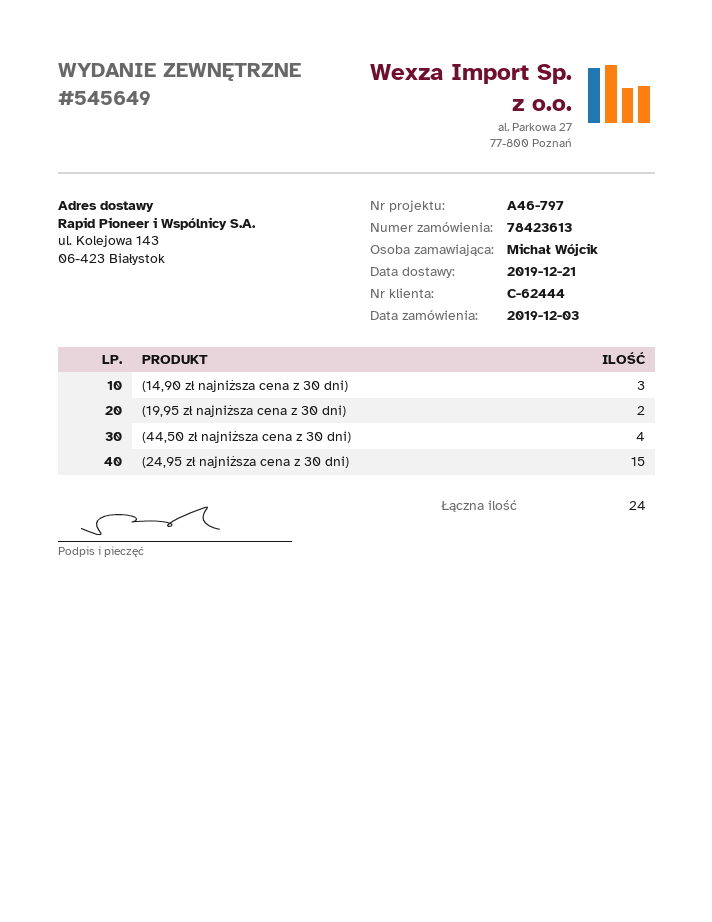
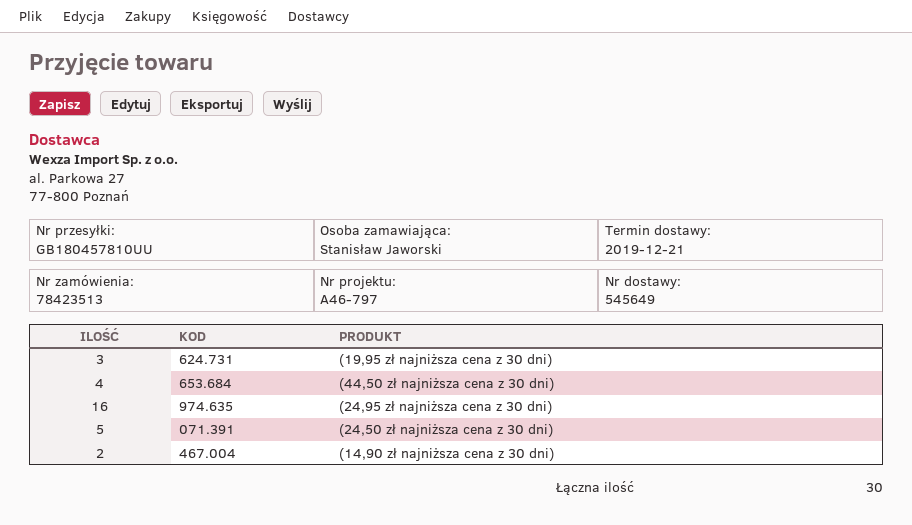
order number: 78423613 -> 78423513
ordered by: Michał Wójcik -> Stanisław Jaworski
(14,90 zł najniższa cena z 30 dni): 3 -> 2
(19,95 zł najniższa cena z 30 dni): 2 -> 3
(24,95 zł najniższa cena z 30 dni): 15 -> 16
(24,50 zł najniższa cena z 30 dni): none -> 5
total quantity: 24 -> 30

